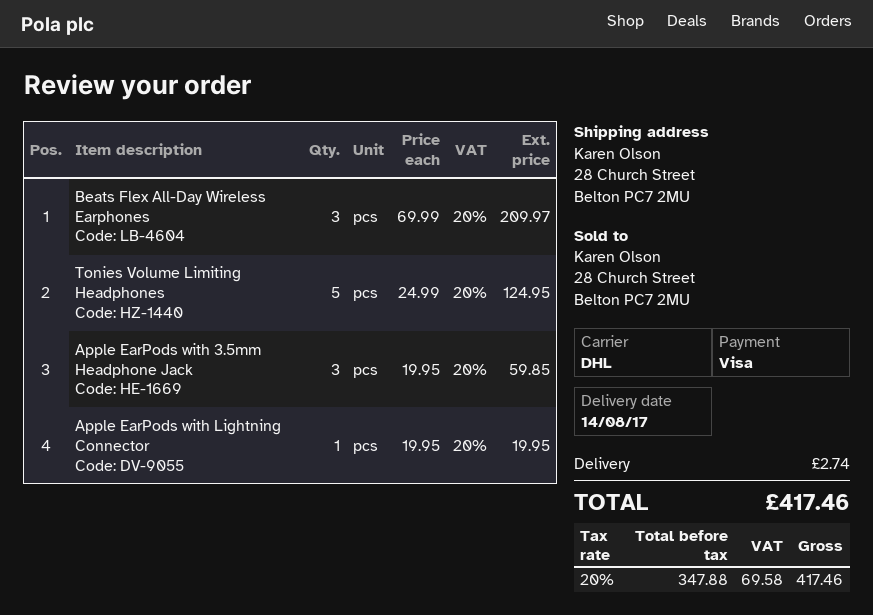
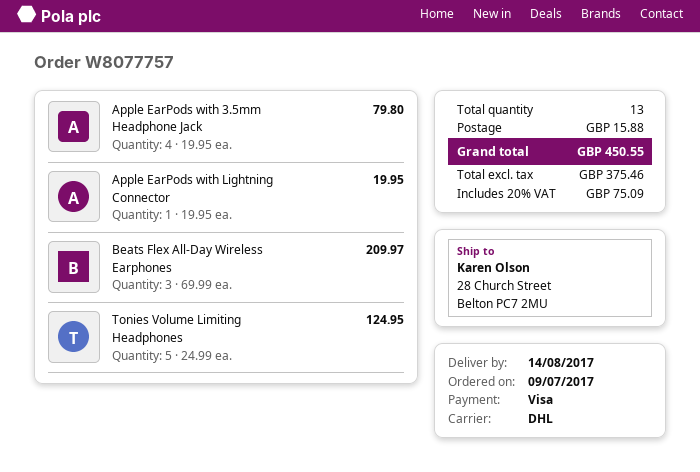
Apple EarPods with 3.5mm Headphone Jack: 3 x 19.95 = 59.85 -> 4 x 19.95 = 79.80
shipping: 2.74 -> 15.88
net: 347.88 -> 375.46
tax: 20% = 69.58 -> 20% = 75.09
total: 417.46 -> 450.55

